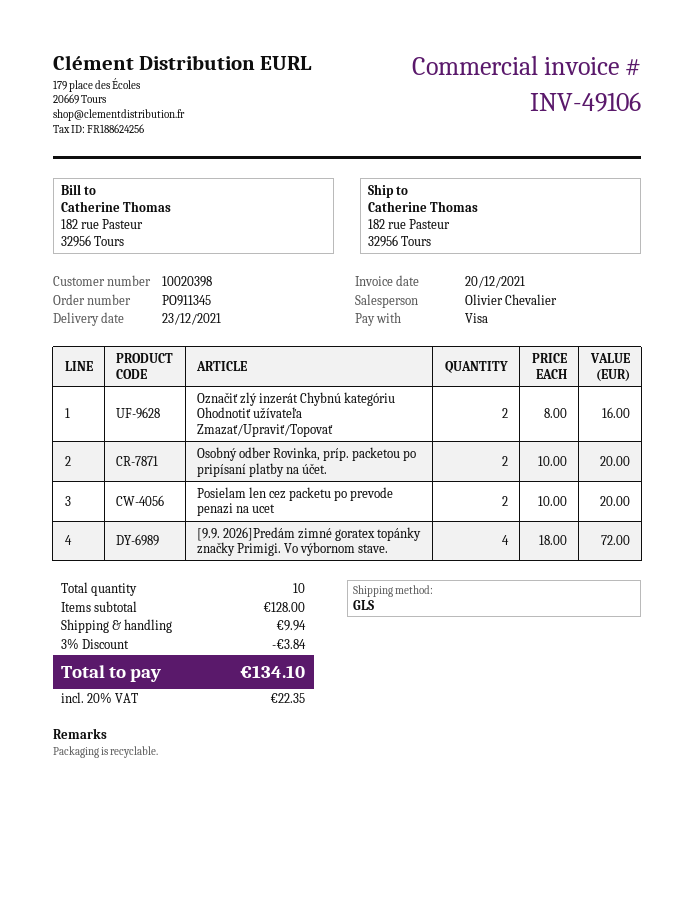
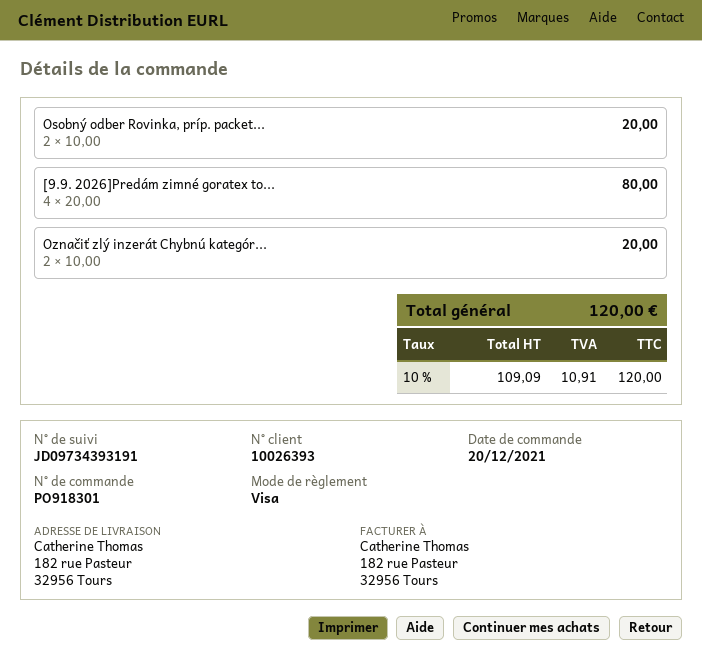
order number: PO911345 -> PO918301
customer number: 10020398 -> 10026393
Označiť zlý inzerát Chybnú kategóriu Ohodnotiť užívateľa Zmazať/Upraviť/Topovať: 2 x 8.00 = 16.00 -> 2 x 10.00 = 20.00
Posielam len cez packetu po prevode penazi na ucet: 2 x 10.00 = 20.00 -> none
[9.9. 2026]Predám zimné goratex topánky značky Primigi. Vo výbornom stave.: 4 x 18.00 = 72.00 -> 4 x 20.00 = 80.00
discount: 3% = 3.84 -> none
shipping: 9.94 -> none
tax: 20% = 22.35 -> 10% = 10.91
total: 134.10 -> 120.00

